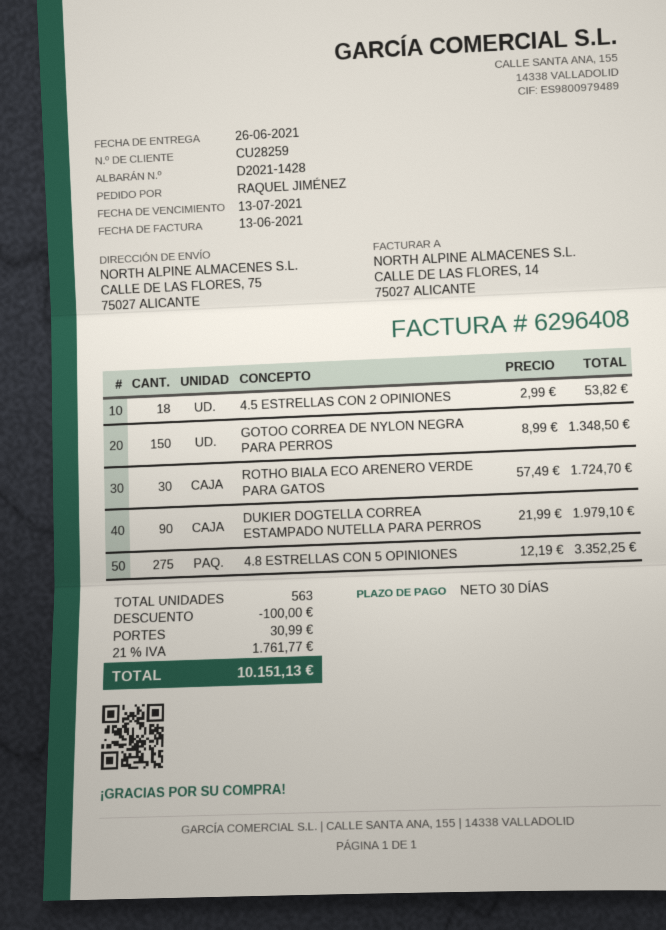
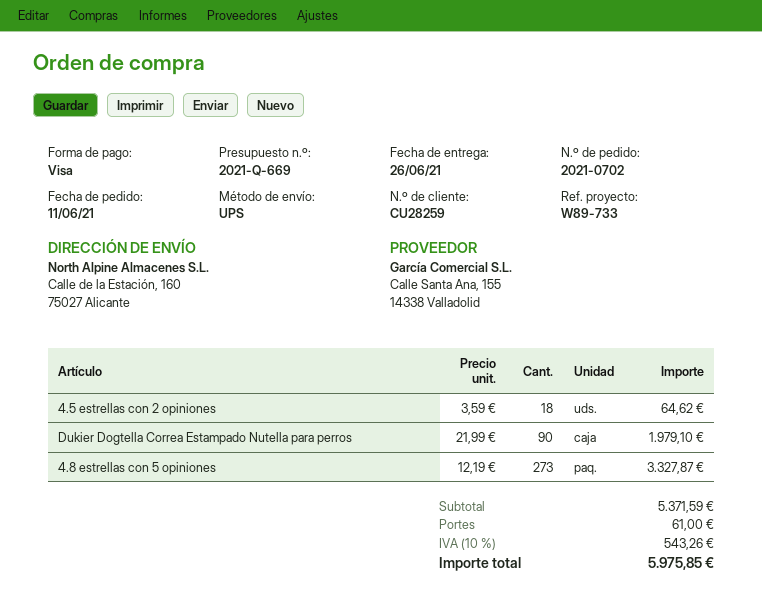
ship to: CALLE DE LAS FLORES, 75, 75027 ALICANTE -> Calle de la Estación, 160, 75027 Alicante
4.5 ESTRELLAS CON 2 OPINIONES: 18 x 2.99 = 53.82 -> 18 x 3.59 = 64.62
GOTOO CORREA DE NYLON NEGRA PARA PERROS: 150 x 8.99 = 1348.50 -> none
ROTHO BIALA ECO ARENERO VERDE PARA GATOS: 30 x 57.49 = 1724.70 -> none
4.8 ESTRELLAS CON 5 OPINIONES: 275 x 12.19 = 3352.25 -> 273 x 12.19 = 3327.87
discount: 100.00 -> none
shipping: 30.99 -> 61.00
tax: 21% = 1761.77 -> 10% = 543.26
total: 10151.13 -> 5975.85

